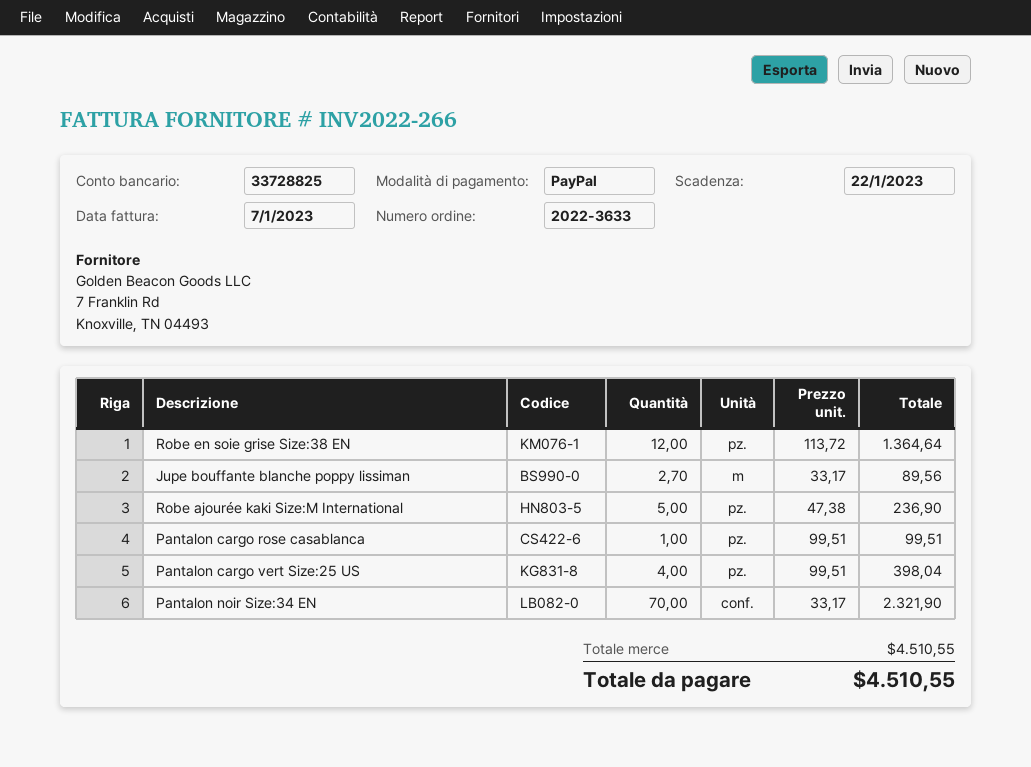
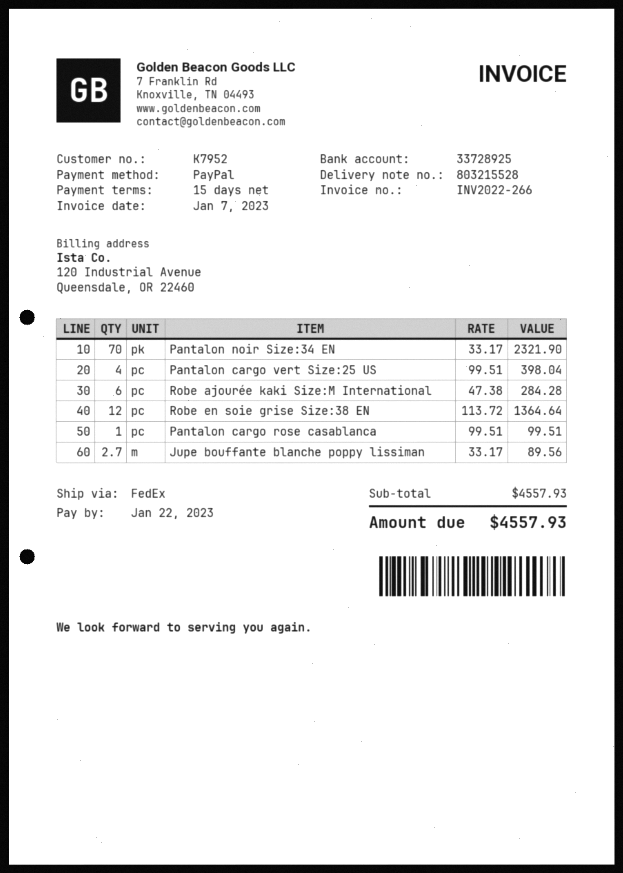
bank account: 33728825 -> 33728925
Robe ajourée kaki Size:M International: 5 x 47.38 = 236.90 -> 6 x 47.38 = 284.28
subtotal: 4510.55 -> 4557.93
total: 4510.55 -> 4557.93

